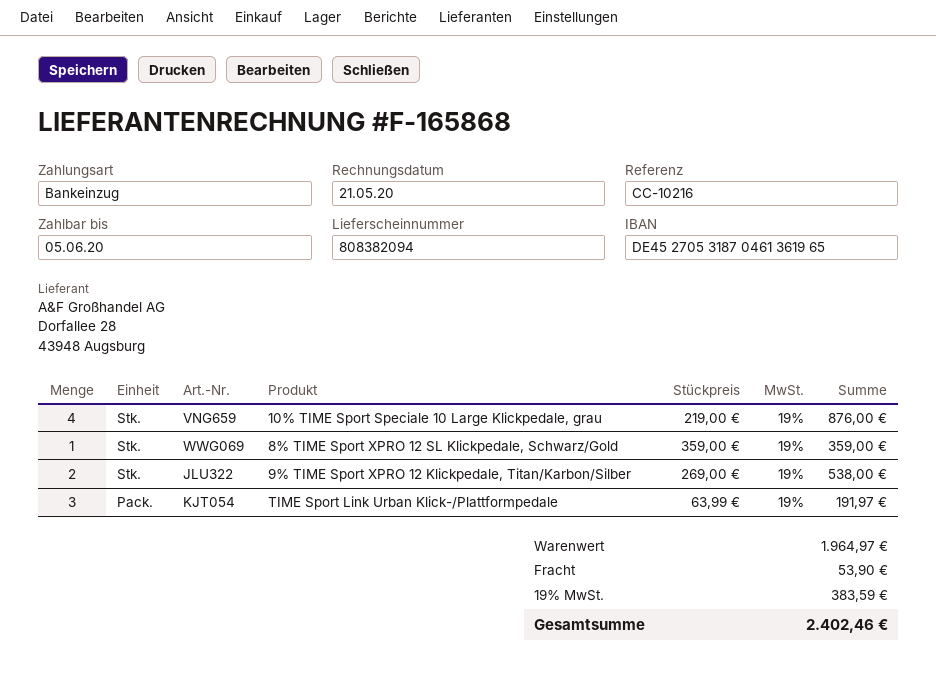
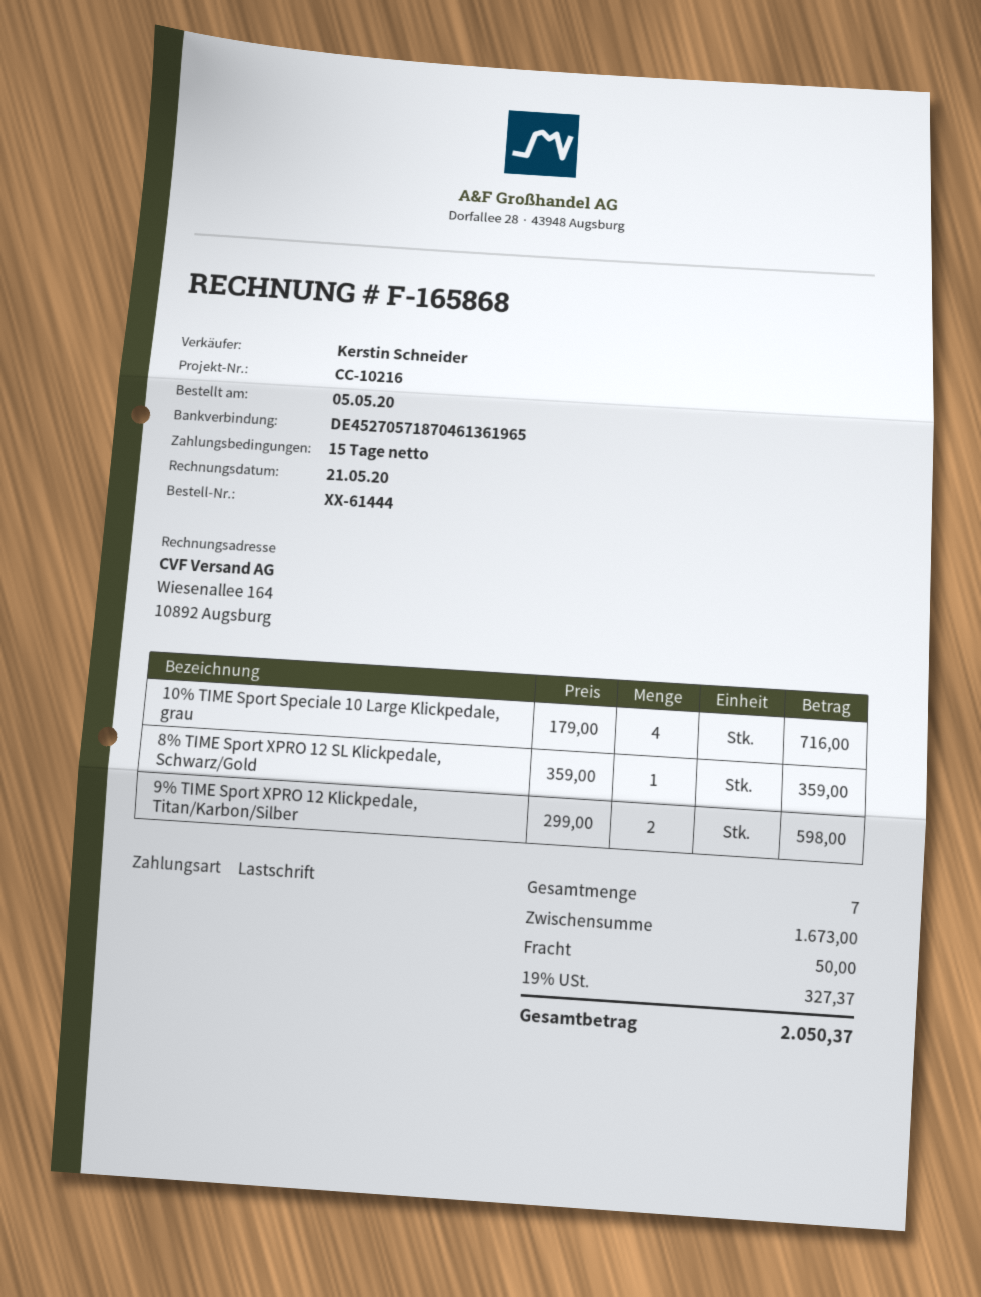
bank account: DE45270531870461361965 -> DE45270571870461361965
10% TIME Sport Speciale 10 Large Klickpedale, grau: 4 x 219.00 = 876.00 -> 4 x 179.00 = 716.00
9% TIME Sport XPRO 12 Klickpedale, Titan/Karbon/Silber: 2 x 269.00 = 538.00 -> 2 x 299.00 = 598.00
TIME Sport Link Urban Klick-/Plattformpedale: 3 x 63.99 = 191.97 -> none
subtotal: 1964.97 -> 1673.00
shipping: 53.90 -> 50.00
tax: 19% = 383.59 -> 19% = 327.37
total: 2402.46 -> 2050.37

